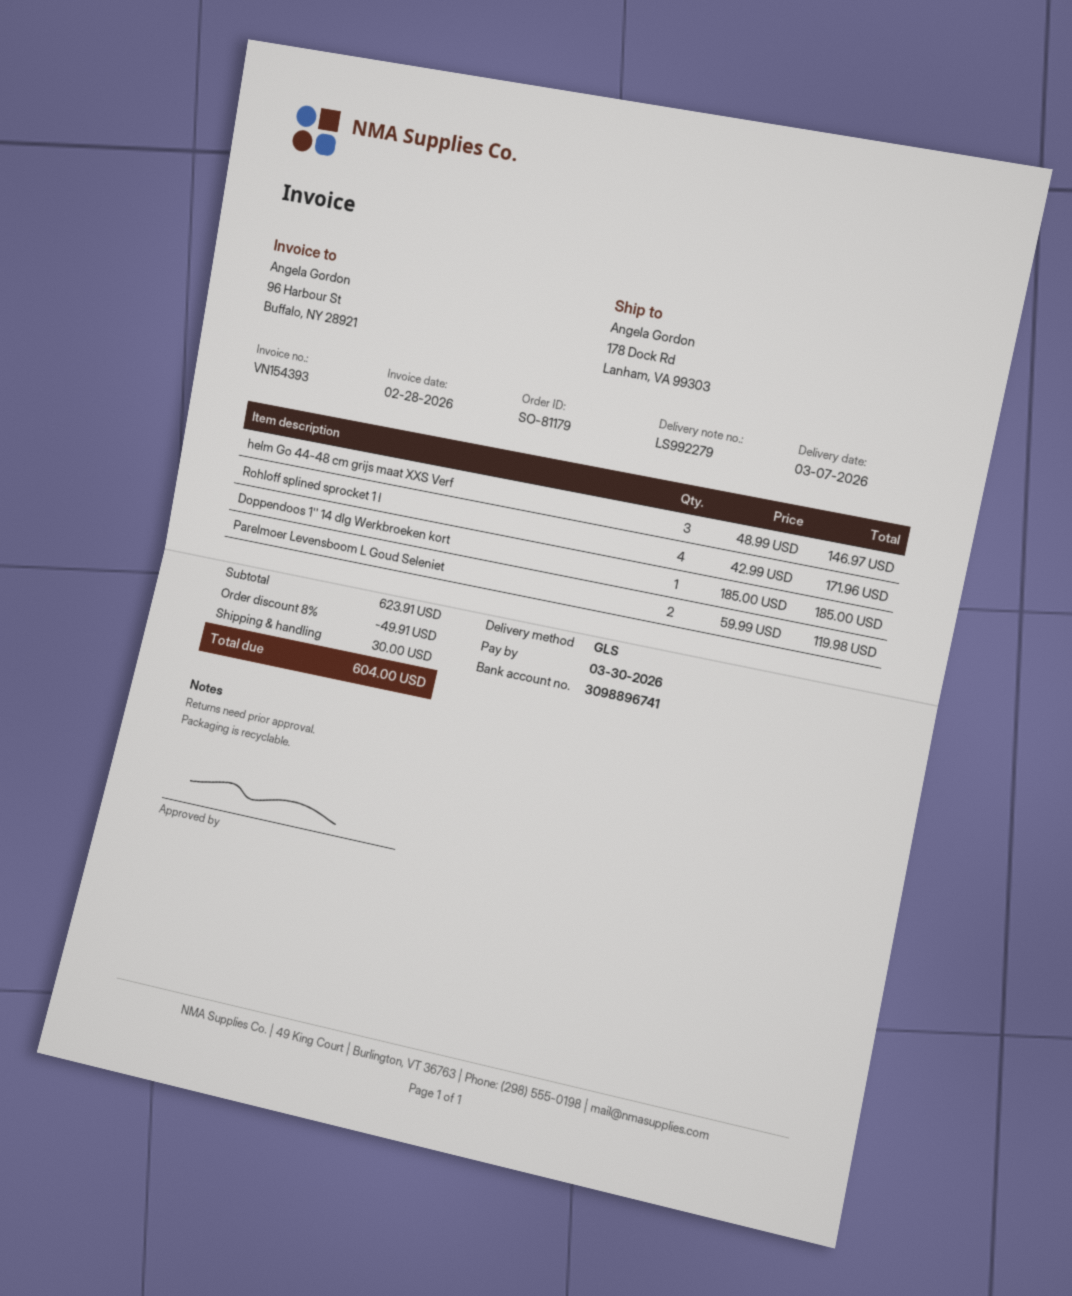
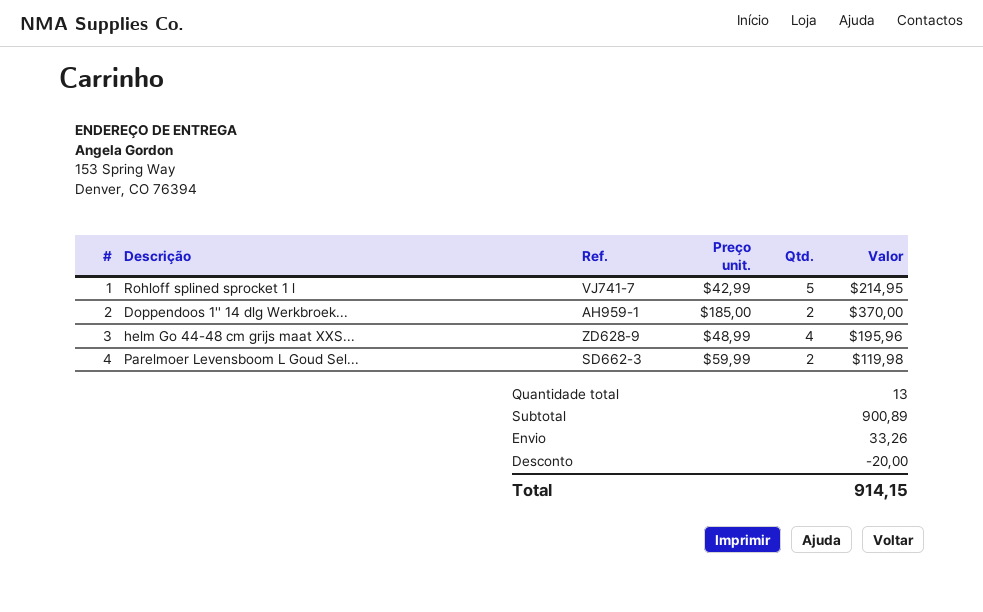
ship to: 178 Dock Rd, Lanham, VA 99303 -> 153 Spring Way, Denver, CO 76394
helm Go 44-48 cm grijs maat XXS Verf: 3 x 48.99 = 146.97 -> 4 x 48.99 = 195.96
Rohloff splined sprocket 1 l: 4 x 42.99 = 171.96 -> 5 x 42.99 = 214.95
Doppendoos 1'' 14 dlg Werkbroeken kort: 1 x 185.00 = 185.00 -> 2 x 185.00 = 370.00
subtotal: 623.91 -> 900.89
discount: 49.91 -> 20.00
shipping: 30.00 -> 33.26
total: 604.00 -> 914.15

